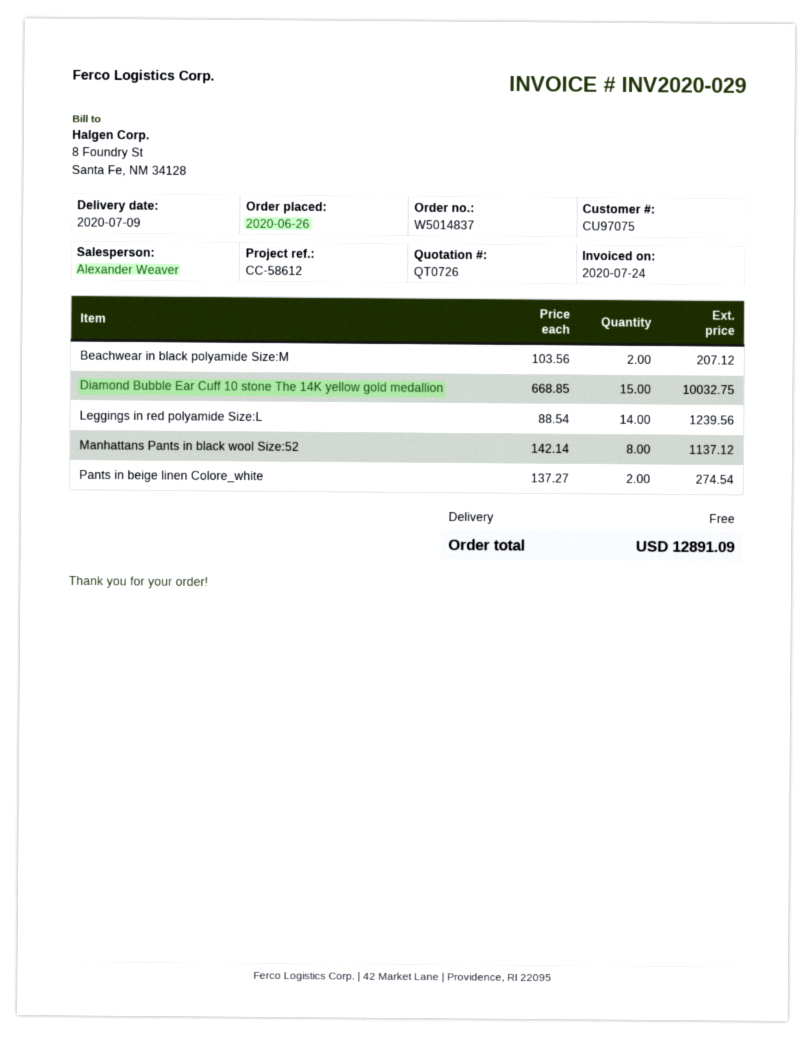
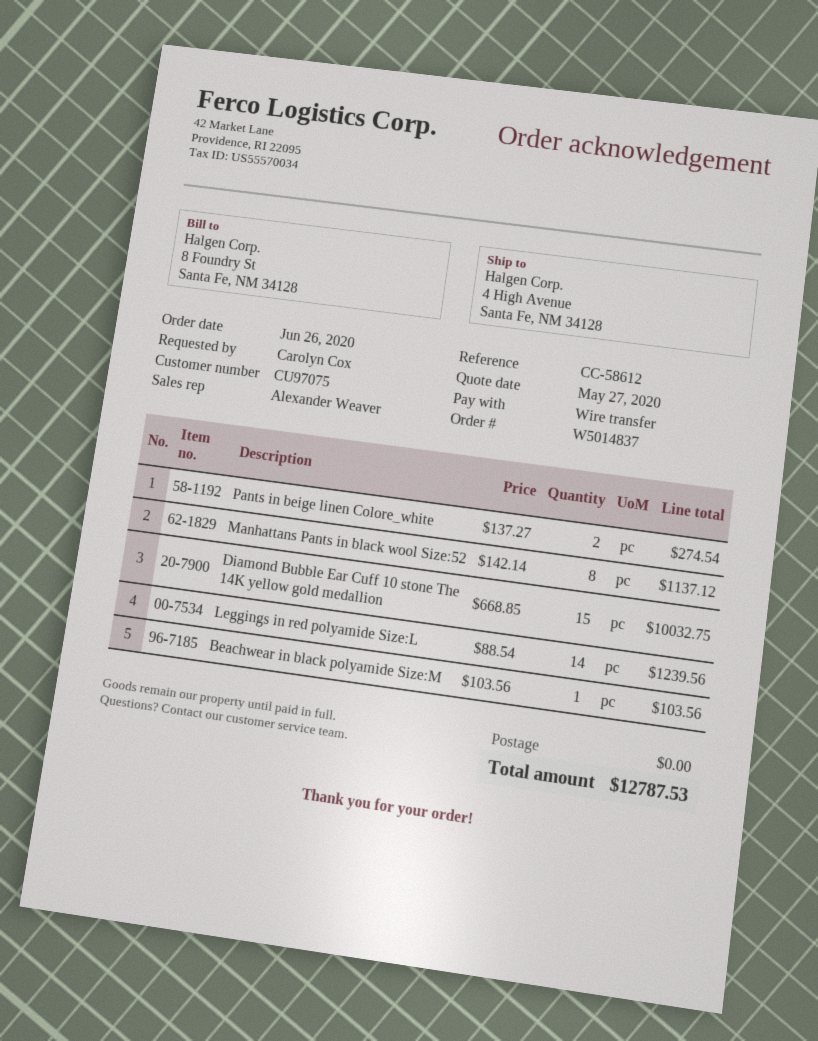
Beachwear in black polyamide Size:M: 2 x 103.56 = 207.12 -> 1 x 103.56 = 103.56
total: 12891.09 -> 12787.53

